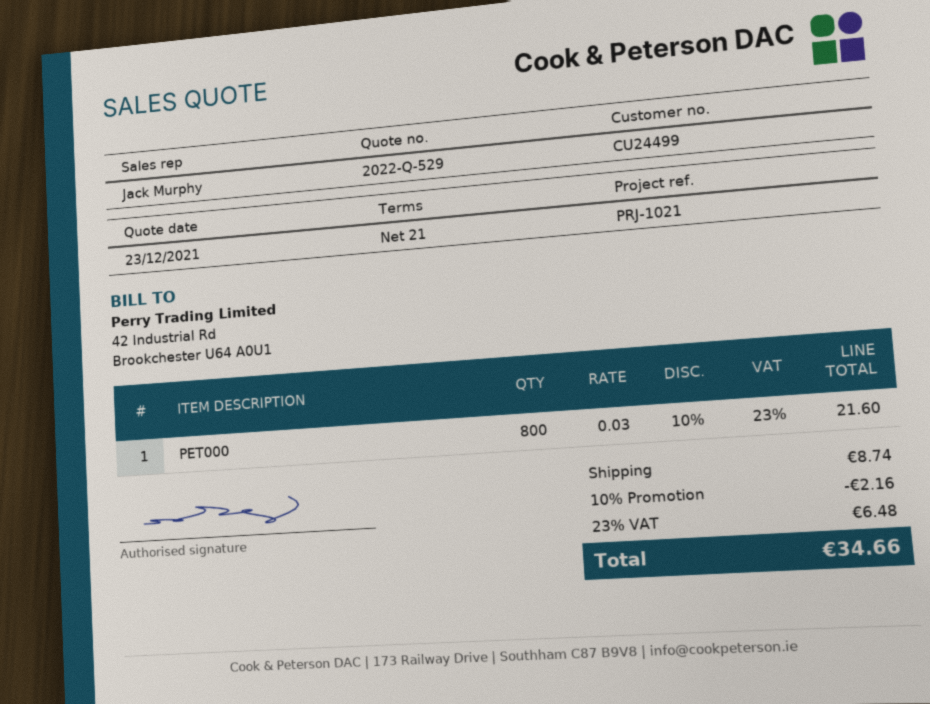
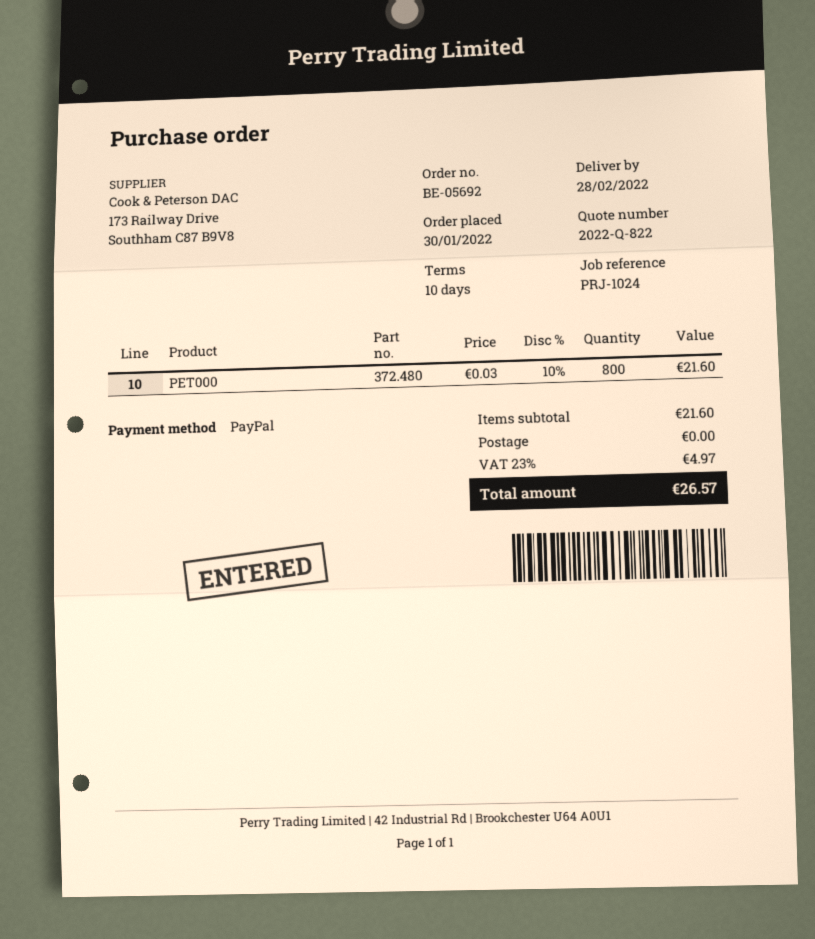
quote number: 2022-Q-529 -> 2022-Q-822
payment terms: 21 days -> 10 days
reference: PRJ-1021 -> PRJ-1024
discount: 10% = 2.16 -> none
shipping: 8.74 -> 0.00
tax: 23% = 6.48 -> 23% = 4.97
total: 34.66 -> 26.57

